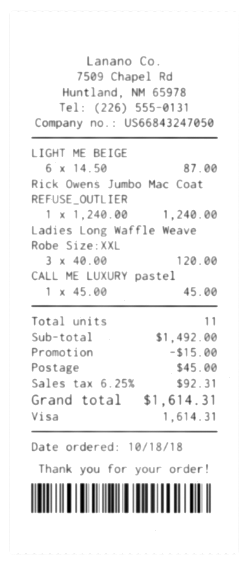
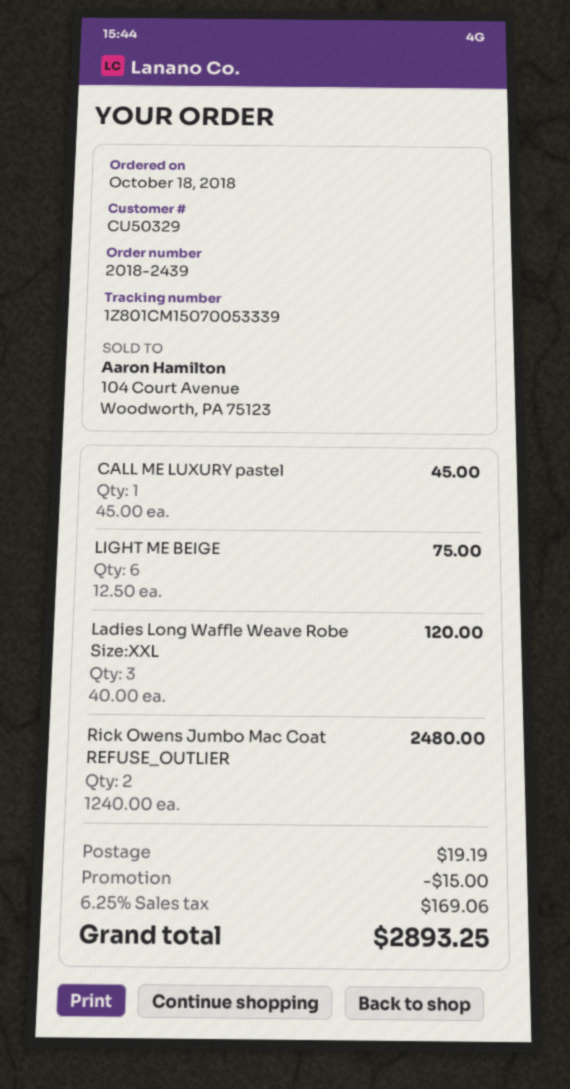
LIGHT ME BEIGE: 6 x 14.50 = 87.00 -> 6 x 12.50 = 75.00
Rick Owens Jumbo Mac Coat REFUSE_OUTLIER: 1 x 1240.00 = 1240.00 -> 2 x 1240.00 = 2480.00
shipping: 45.00 -> 19.19
tax: 6.25% = 92.31 -> 6.25% = 169.06
total: 1614.31 -> 2893.25

